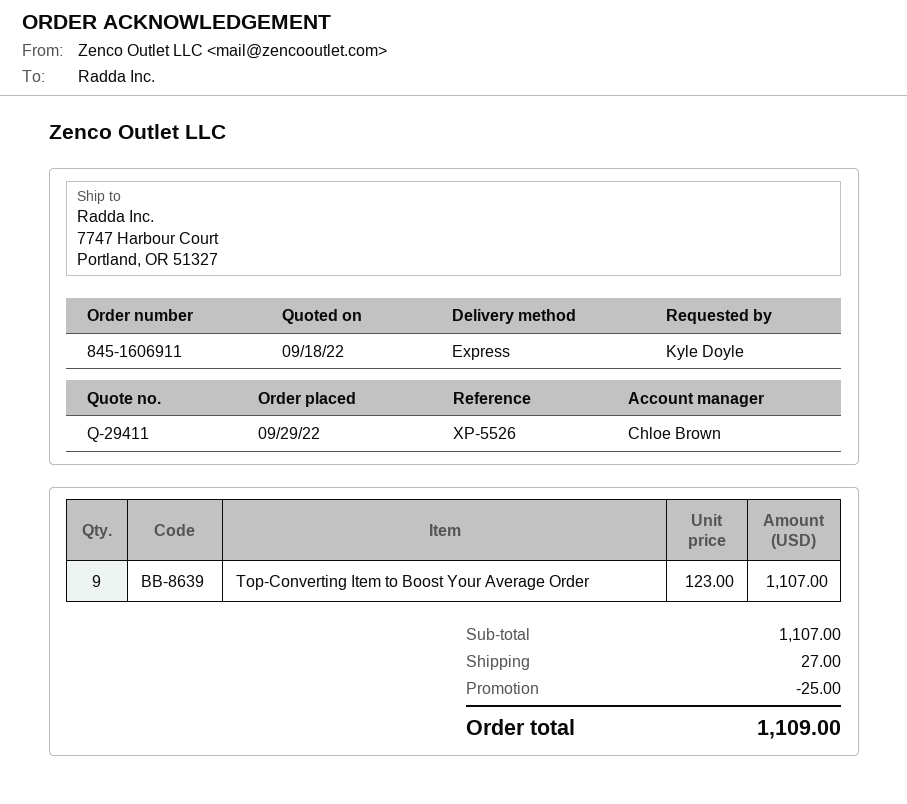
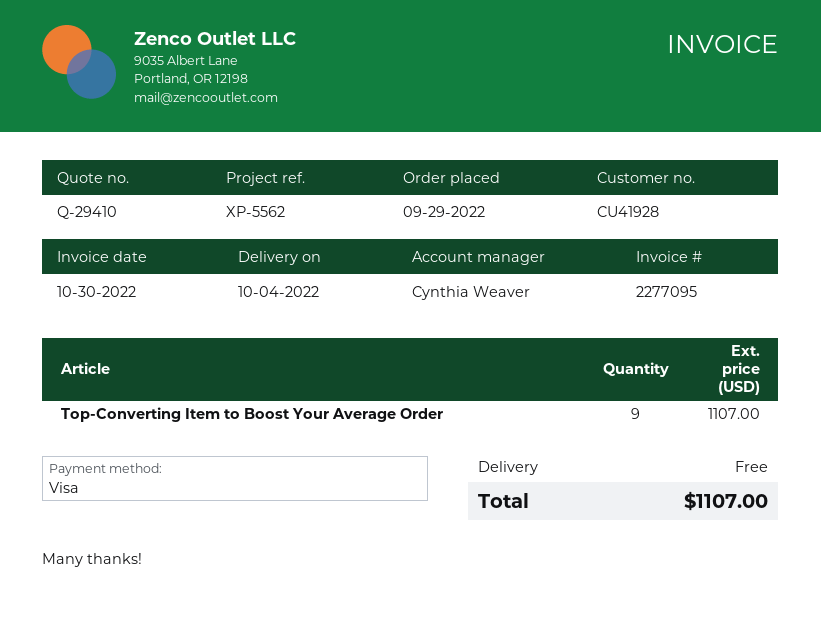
quote number: Q-29411 -> Q-29410
reference: XP-5526 -> XP-5562
sales rep: Chloe Brown -> Cynthia Weaver
discount: 25.00 -> none
shipping: 27.00 -> 0.00
total: 1109.00 -> 1107.00

